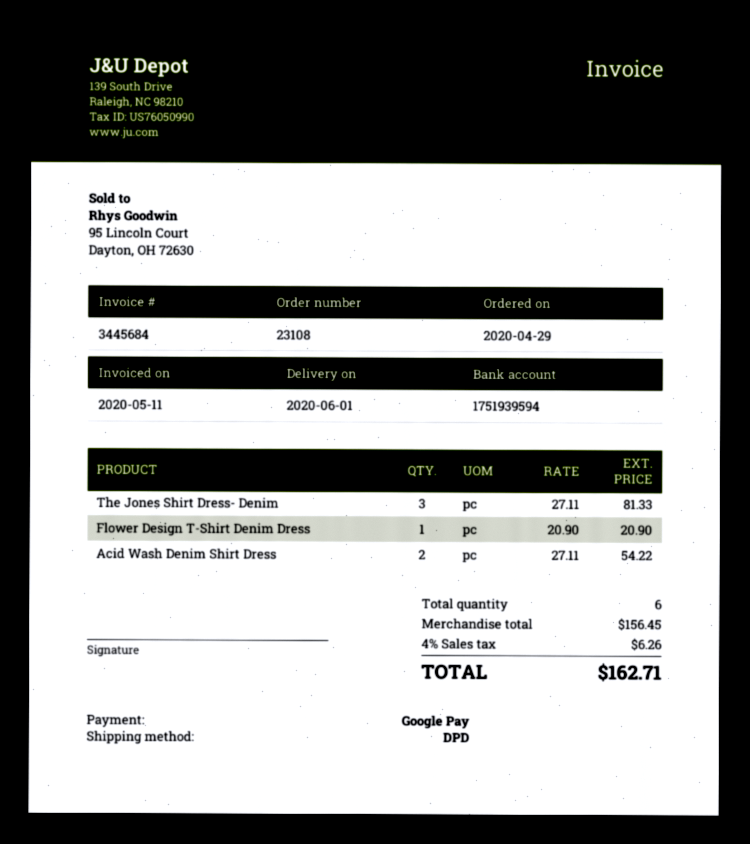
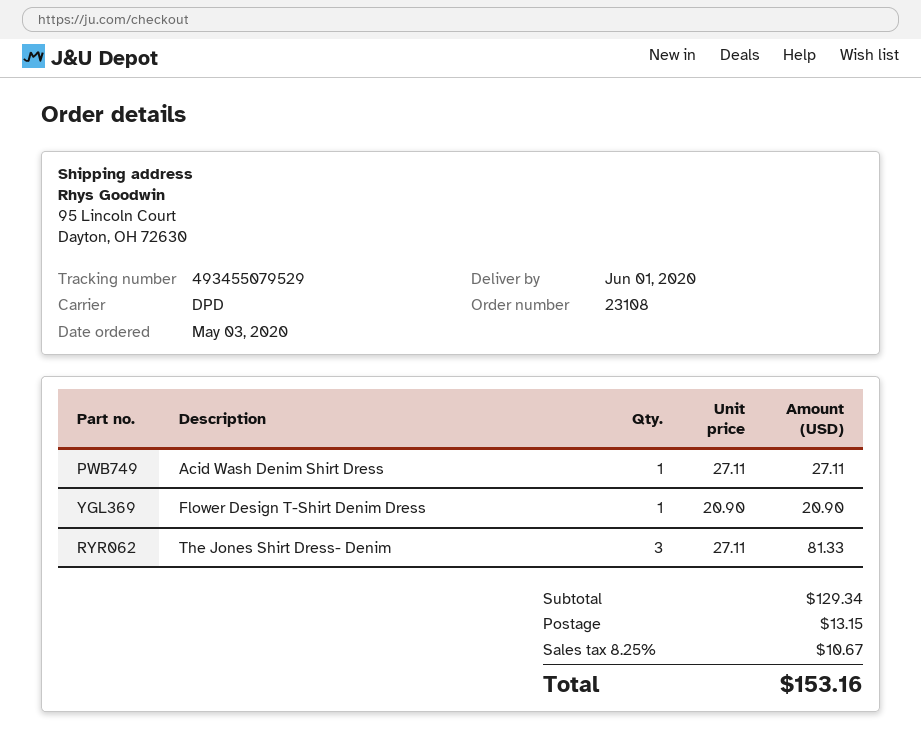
order date: 2020-04-29 -> 2020-05-03
Acid Wash Denim Shirt Dress: 2 x 27.11 = 54.22 -> 1 x 27.11 = 27.11
subtotal: 156.45 -> 129.34
shipping: none -> 13.15
tax: 4% = 6.26 -> 8.25% = 10.67
total: 162.71 -> 153.16

